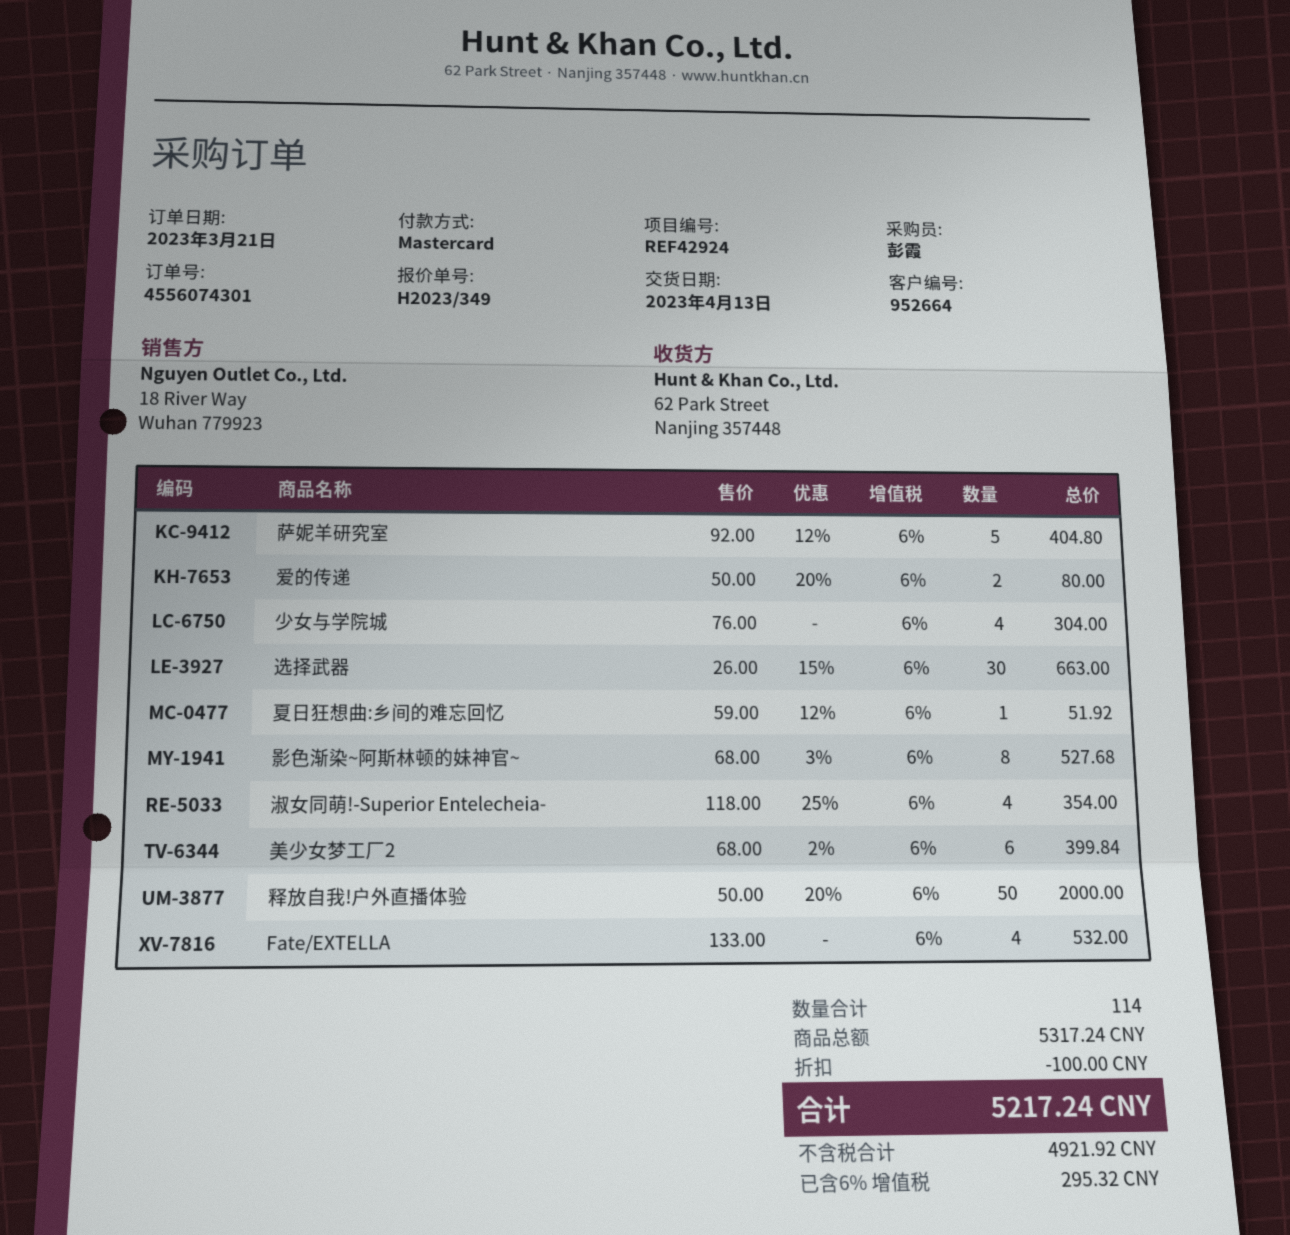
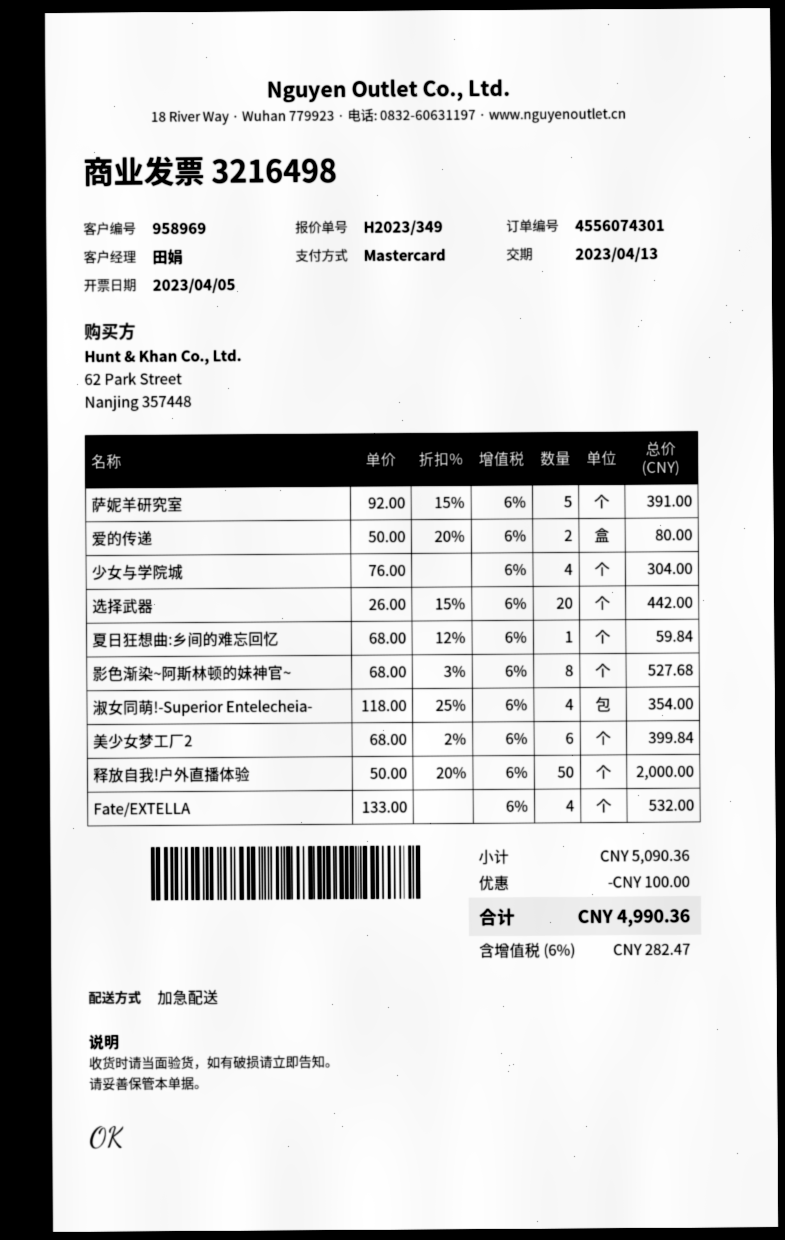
customer number: 952664 -> 958969
萨妮羊研究室: 5 x 92.00 - 12% = 404.80 -> 5 x 92.00 - 15% = 391.00
选择武器: 30 x 26.00 - 15% = 663.00 -> 20 x 26.00 - 15% = 442.00
夏日狂想曲:乡间的难忘回忆: 1 x 59.00 - 12% = 51.92 -> 1 x 68.00 - 12% = 59.84
subtotal: 5317.24 -> 5090.36
tax: 6% = 295.32 -> 6% = 282.47
total: 5217.24 -> 4990.36

